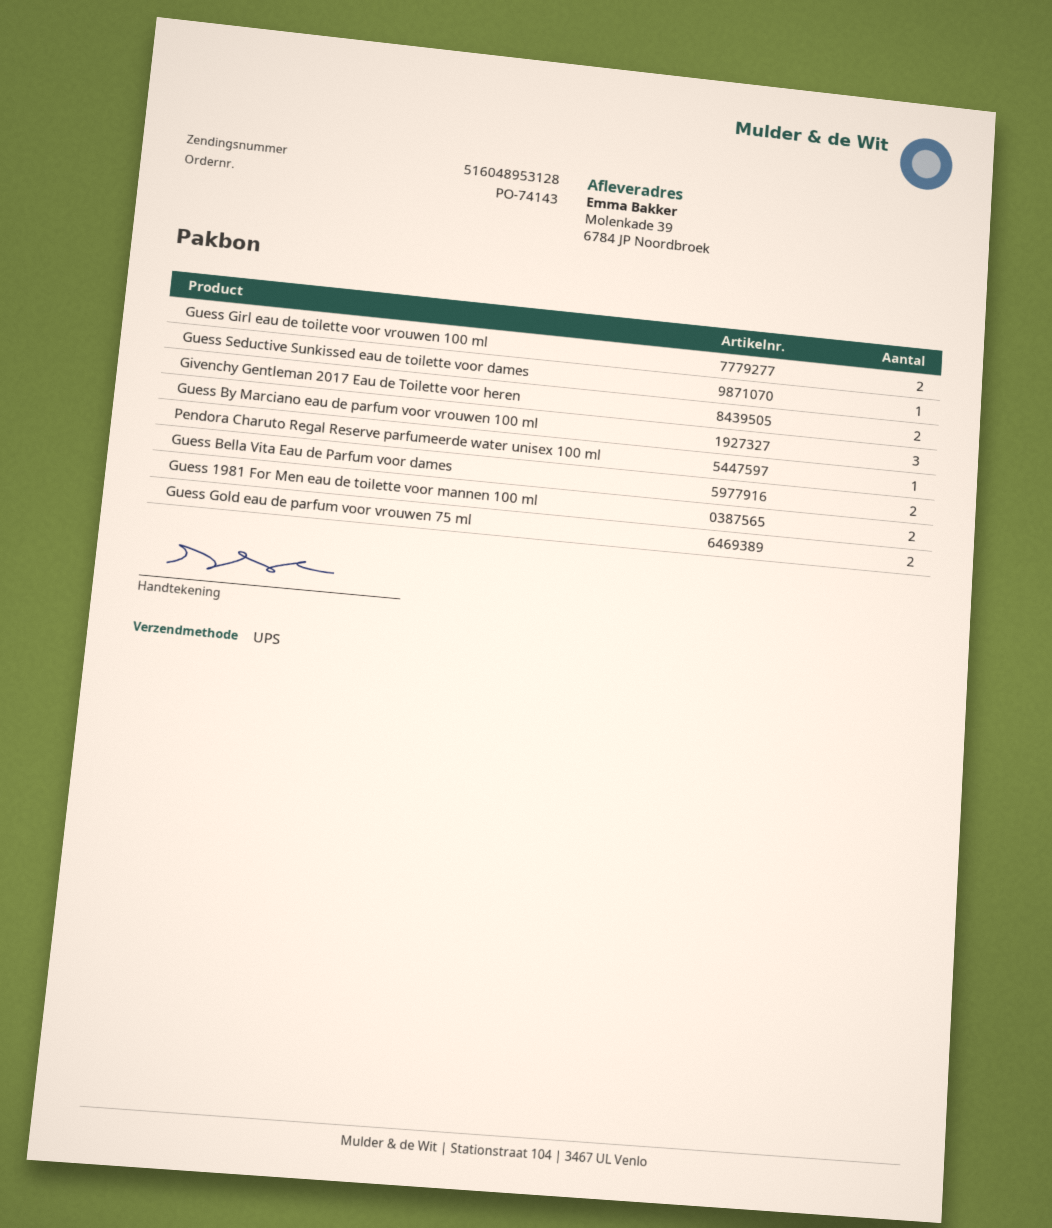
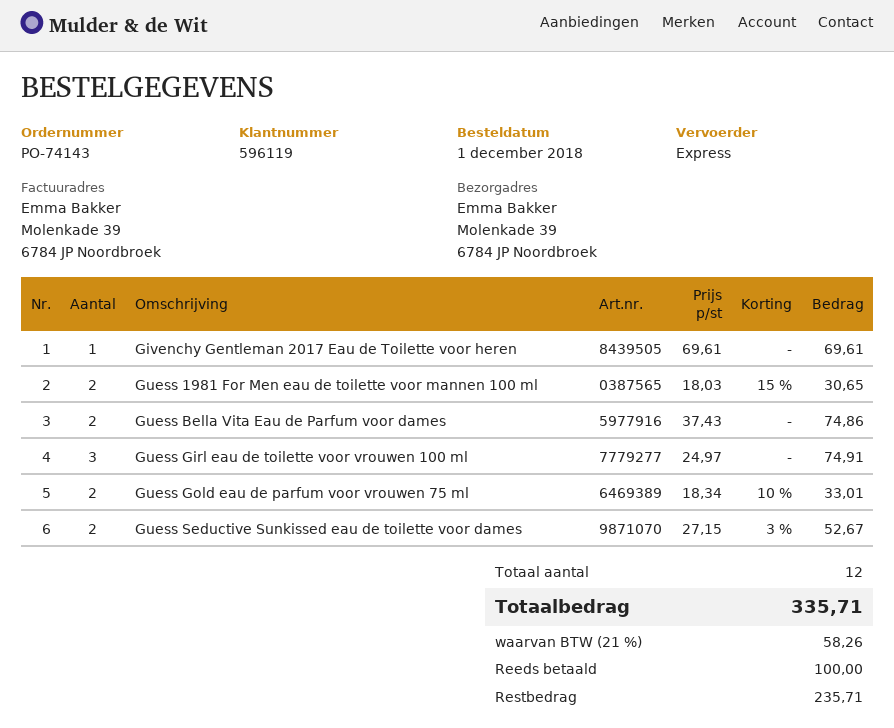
shipping method: UPS -> express
Guess Girl eau de toilette voor vrouwen 100 ml: 2 -> 3
Guess Seductive Sunkissed eau de toilette voor dames: 1 -> 2
Givenchy Gentleman 2017 Eau de Toilette voor heren: 2 -> 1
Guess By Marciano eau de parfum voor vrouwen 100 ml: 3 -> none
Pendora Charuto Regal Reserve parfumeerde water unisex 100 ml: 1 -> none

